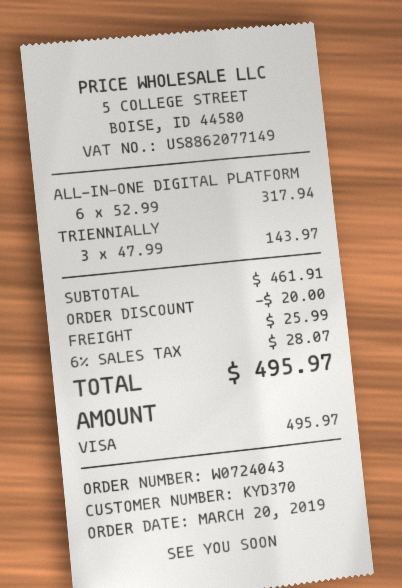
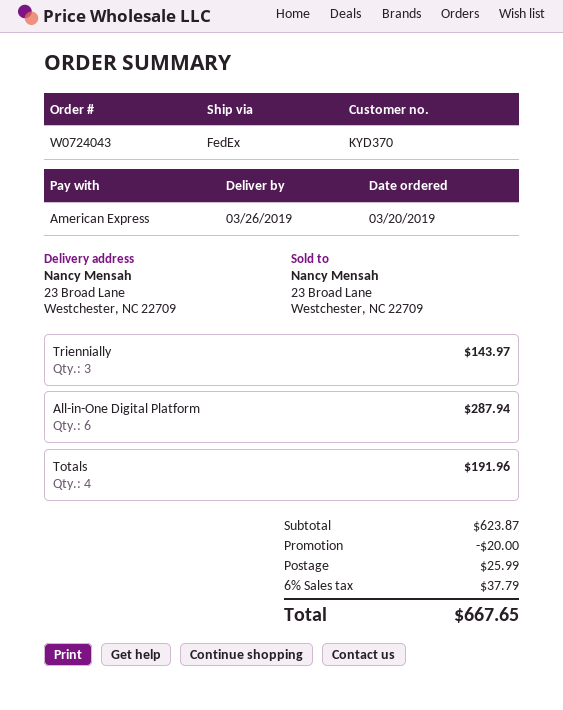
payment method: Visa -> American Express
ALL-IN-ONE DIGITAL PLATFORM: 6 for 317.94 -> 6 for 287.94
Totals: none -> 4 for 191.96
subtotal: 461.91 -> 623.87
tax: 6% = 28.07 -> 6% = 37.79
total: 495.97 -> 667.65

